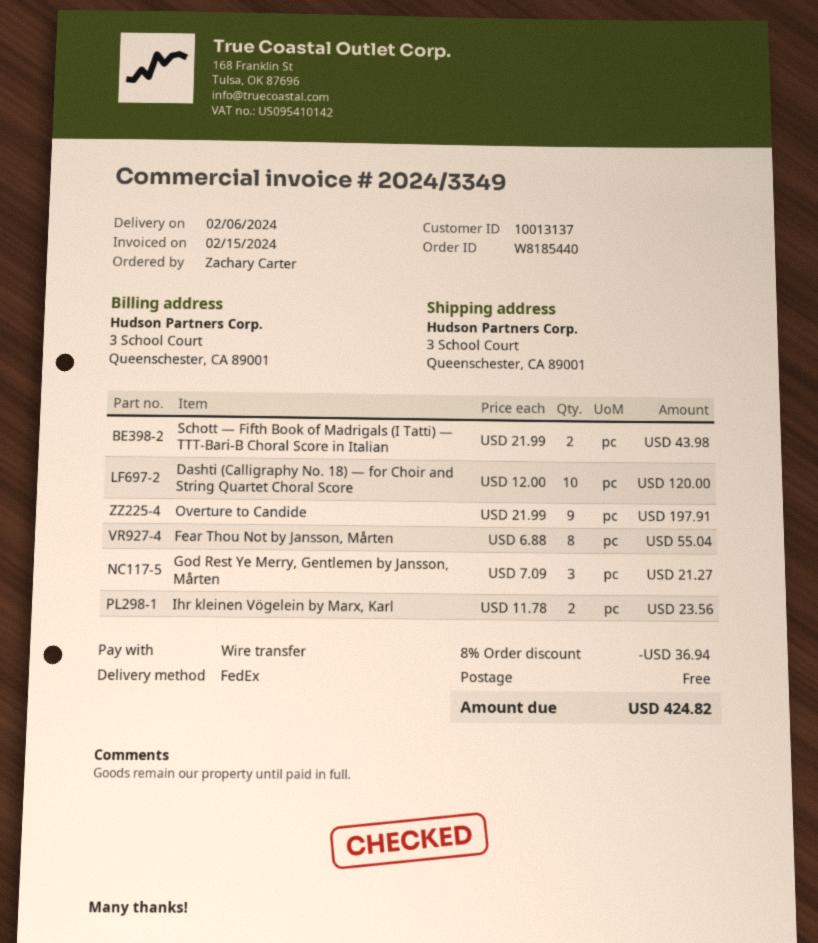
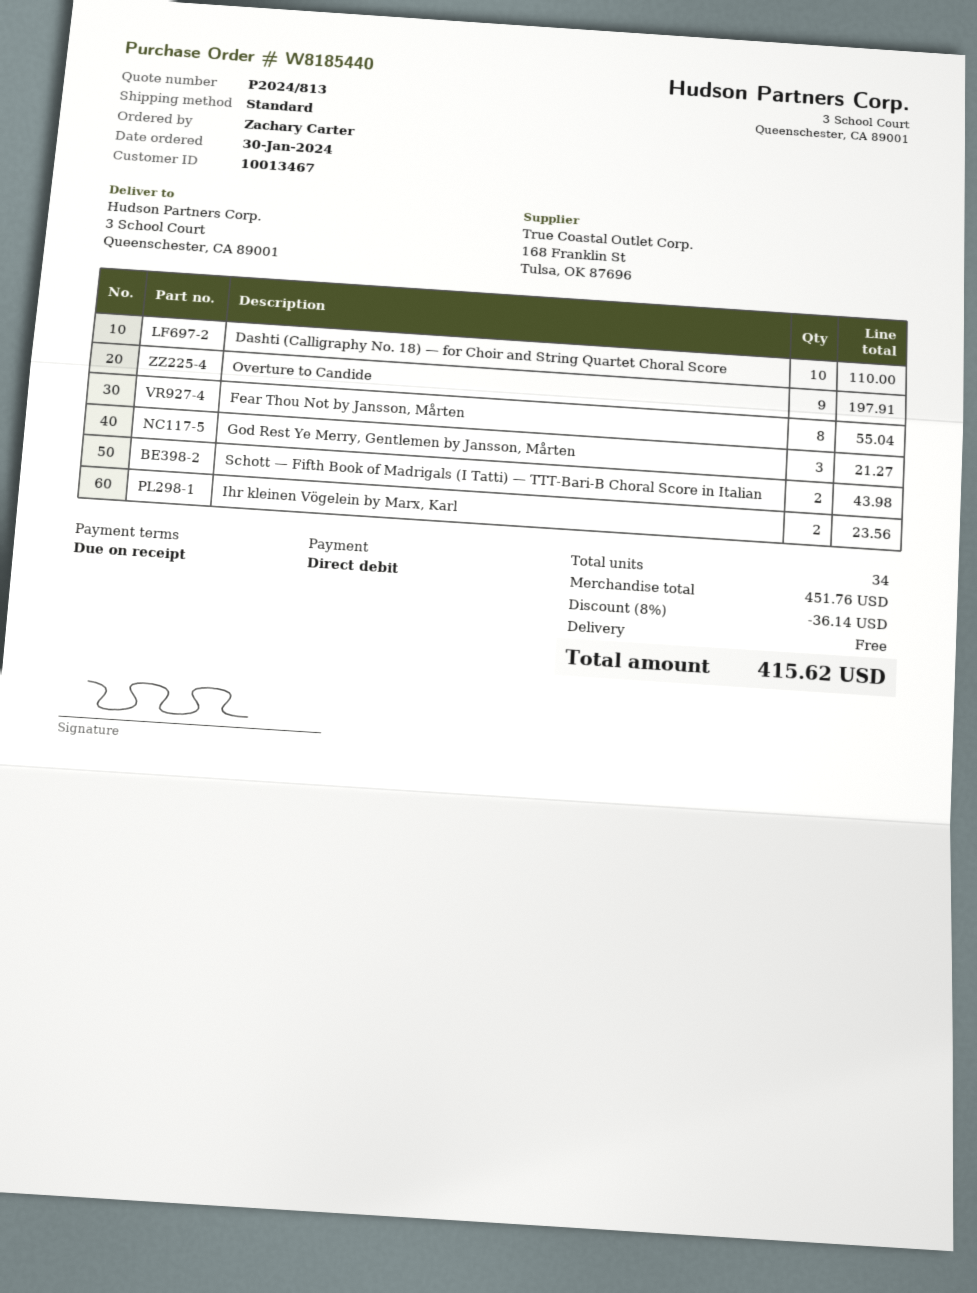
customer number: 10013137 -> 10013467
payment method: bank transfer -> direct debit
shipping method: FedEx -> standard
Dashti (Calligraphy No. 18) — for Choir and String Quartet Choral Score: 10 for 120.00 -> 10 for 110.00
discount: 8% = 36.94 -> 8% = 36.14
total: 424.82 -> 415.62

